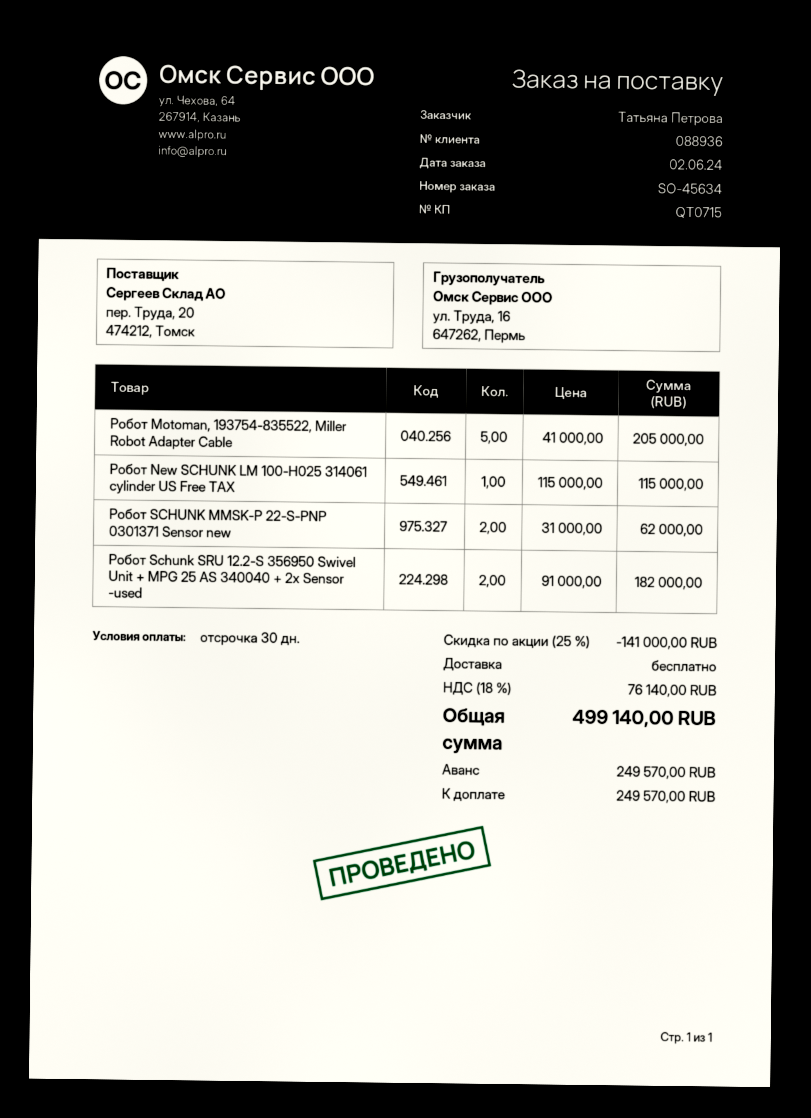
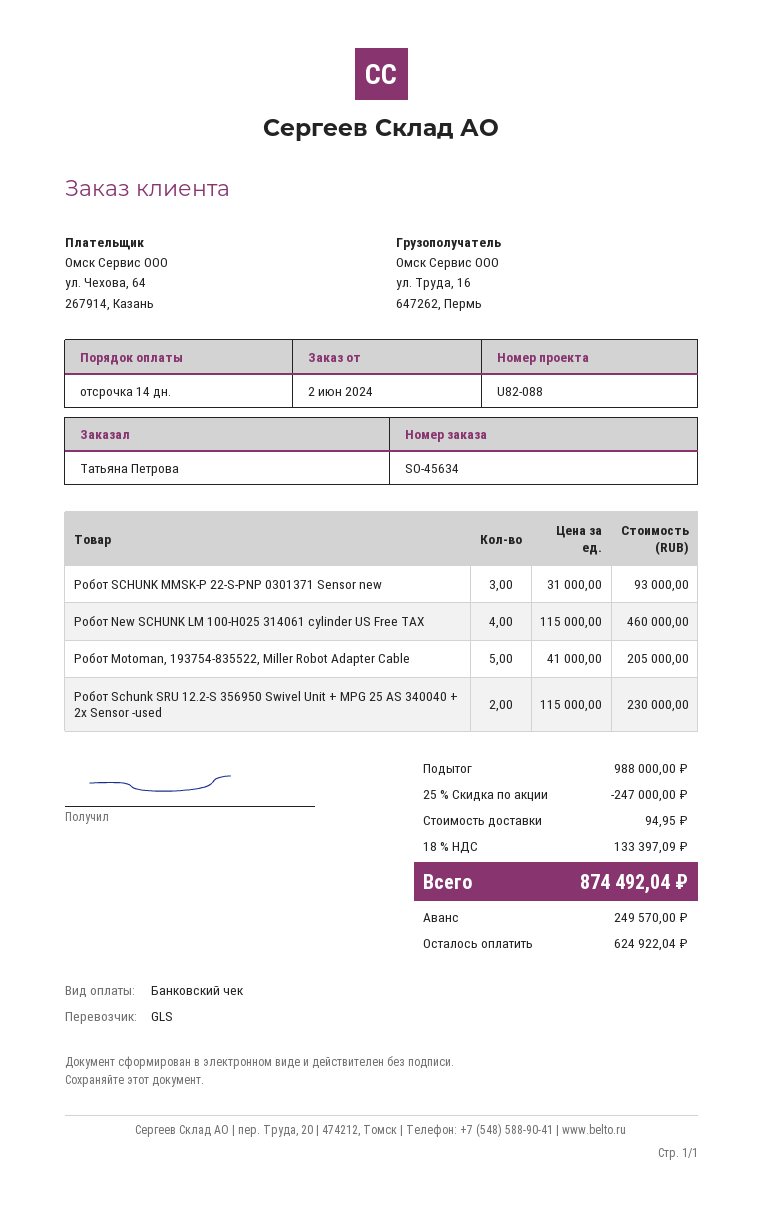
payment terms: 30 days -> 14 days
Робот New SCHUNK LM 100-H025 314061 cylinder US Free TAX: 1 x 115000.00 = 115000.00 -> 4 x 115000.00 = 460000.00
Робот SCHUNK MMSK-P 22-S-PNP 0301371 Sensor new: 2 x 31000.00 = 62000.00 -> 3 x 31000.00 = 93000.00
Робот Schunk SRU 12.2-S 356950 Swivel Unit + MPG 25 AS 340040 + 2x Sensor -used: 2 x 91000.00 = 182000.00 -> 2 x 115000.00 = 230000.00
discount: 25% = 141000.00 -> 25% = 247000.00
shipping: 0.00 -> 94.95
tax: 18% = 76140.00 -> 18% = 133397.09
total: 499140.00 -> 874492.04
balance: 249570.00 -> 624922.04

